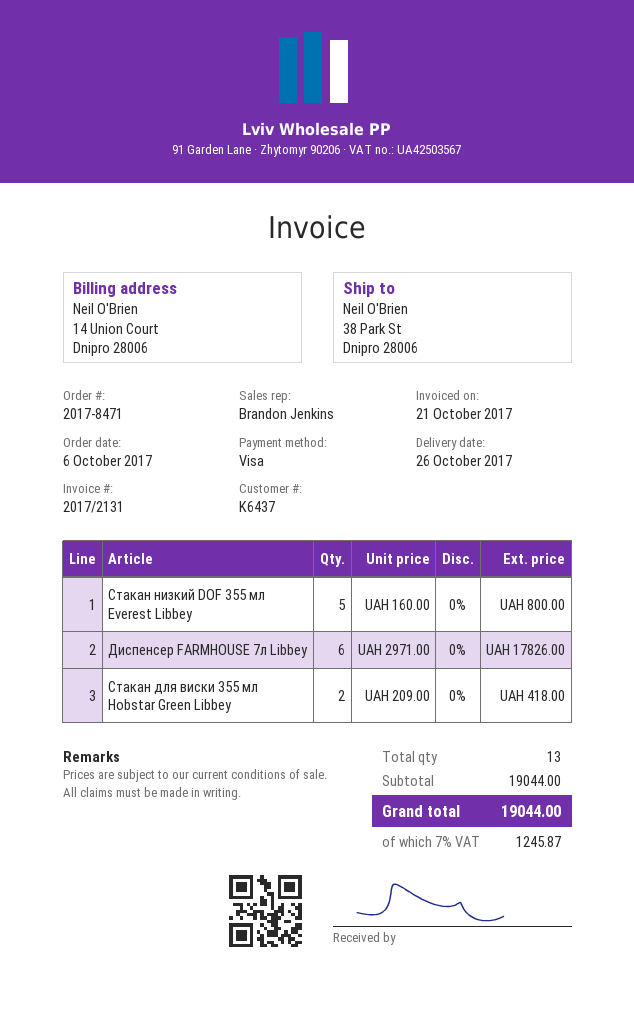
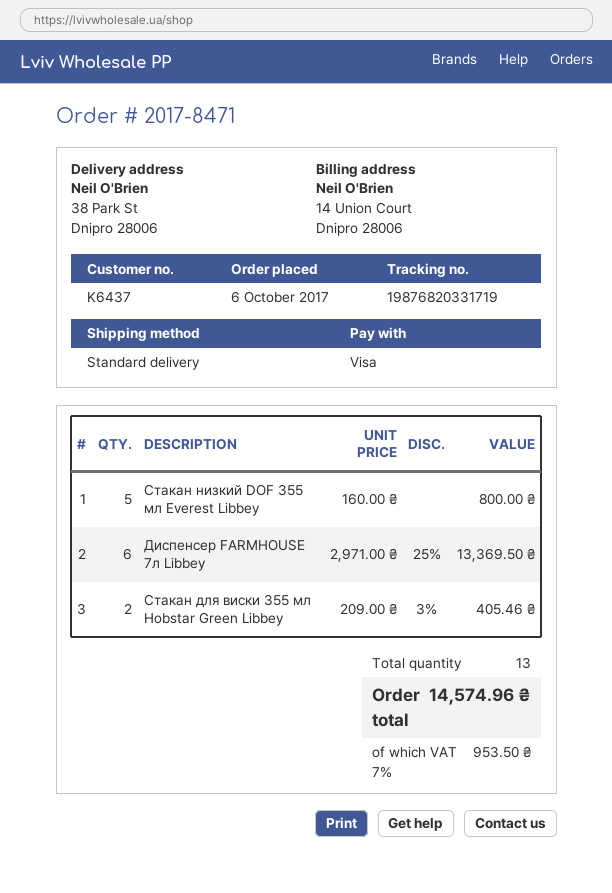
Диспенсер FARMHOUSE 7л Libbey: 6 x 2971.00 = 17826.00 -> 6 x 2971.00 - 25% = 13369.50
Стакан для виски 355 мл Hobstar Green Libbey: 2 x 209.00 = 418.00 -> 2 x 209.00 - 3% = 405.46
tax: 7% = 1245.87 -> 7% = 953.50
total: 19044.00 -> 14574.96

